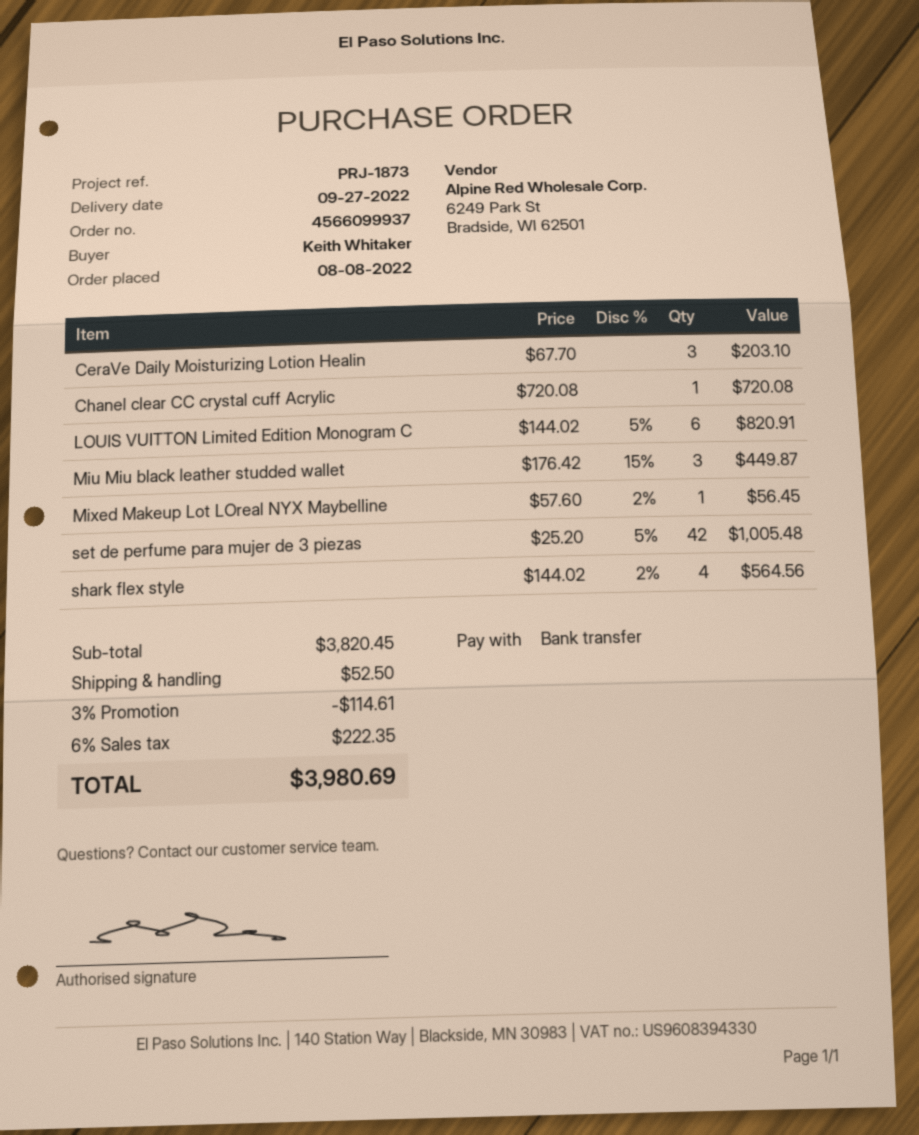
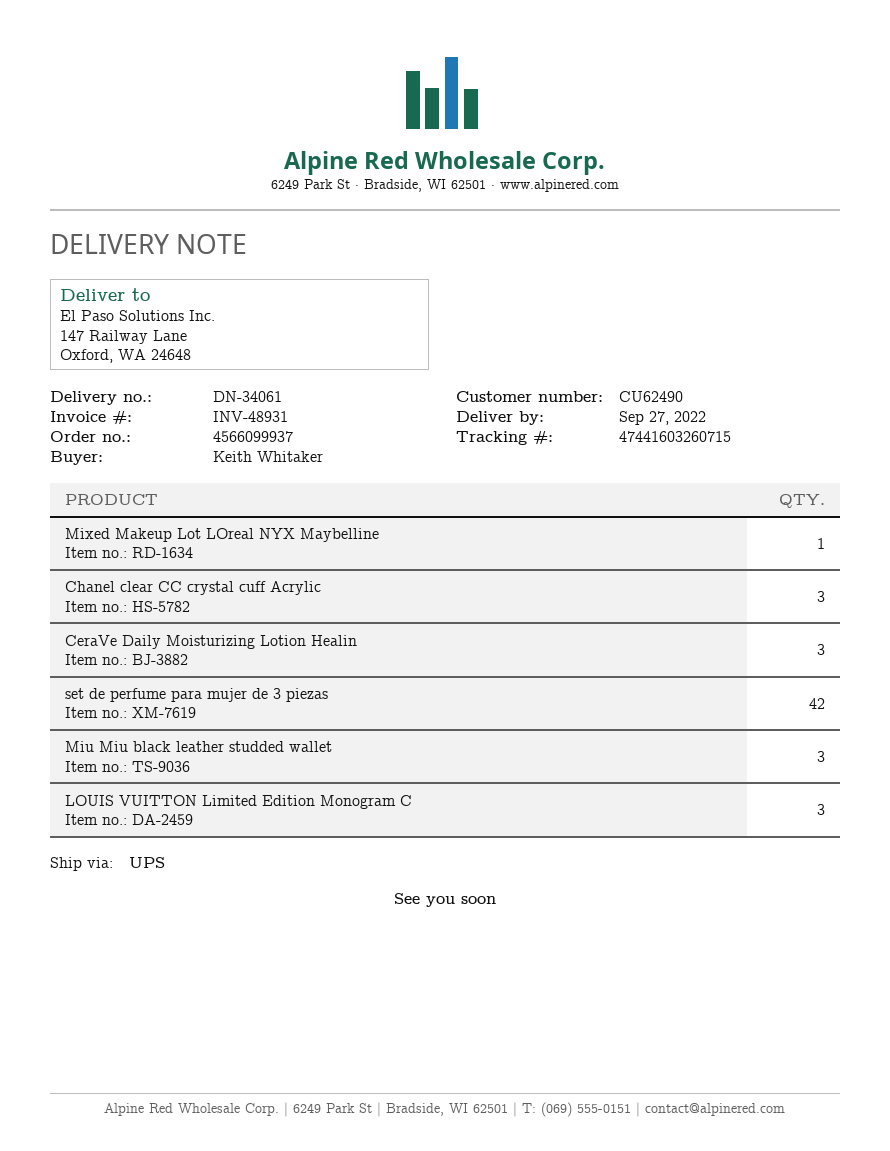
Chanel clear CC crystal cuff Acrylic: 1 -> 3
LOUIS VUITTON Limited Edition Monogram C: 6 -> 3
shark flex style: 4 -> none

